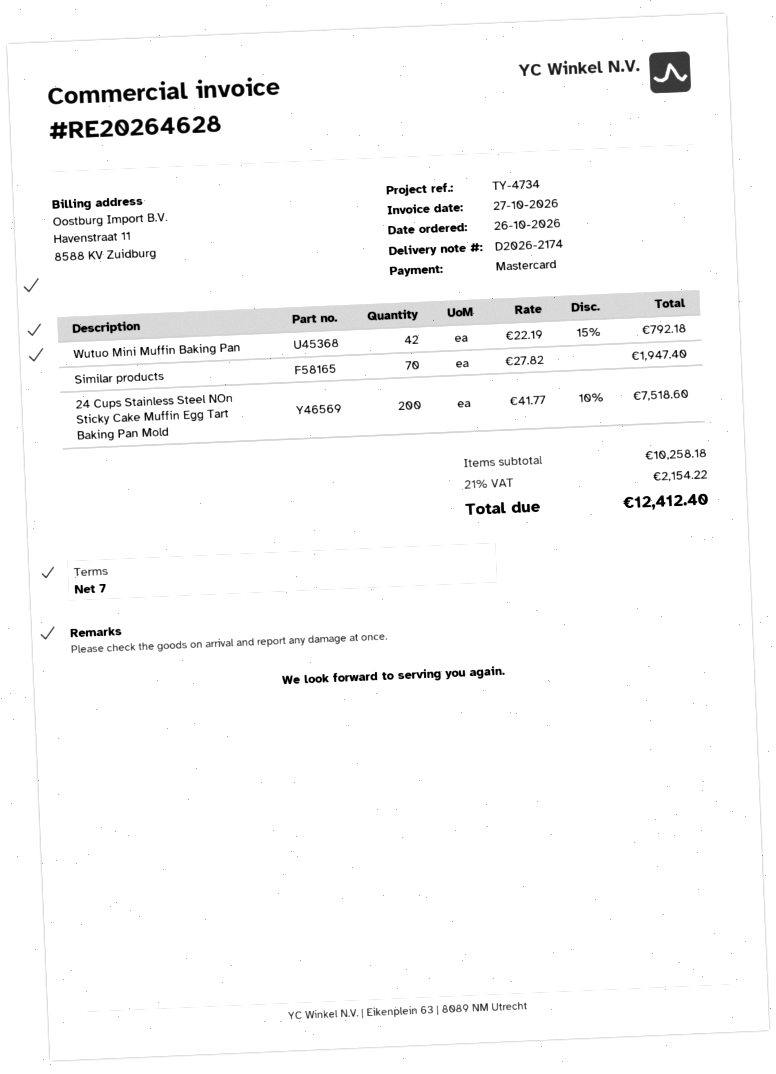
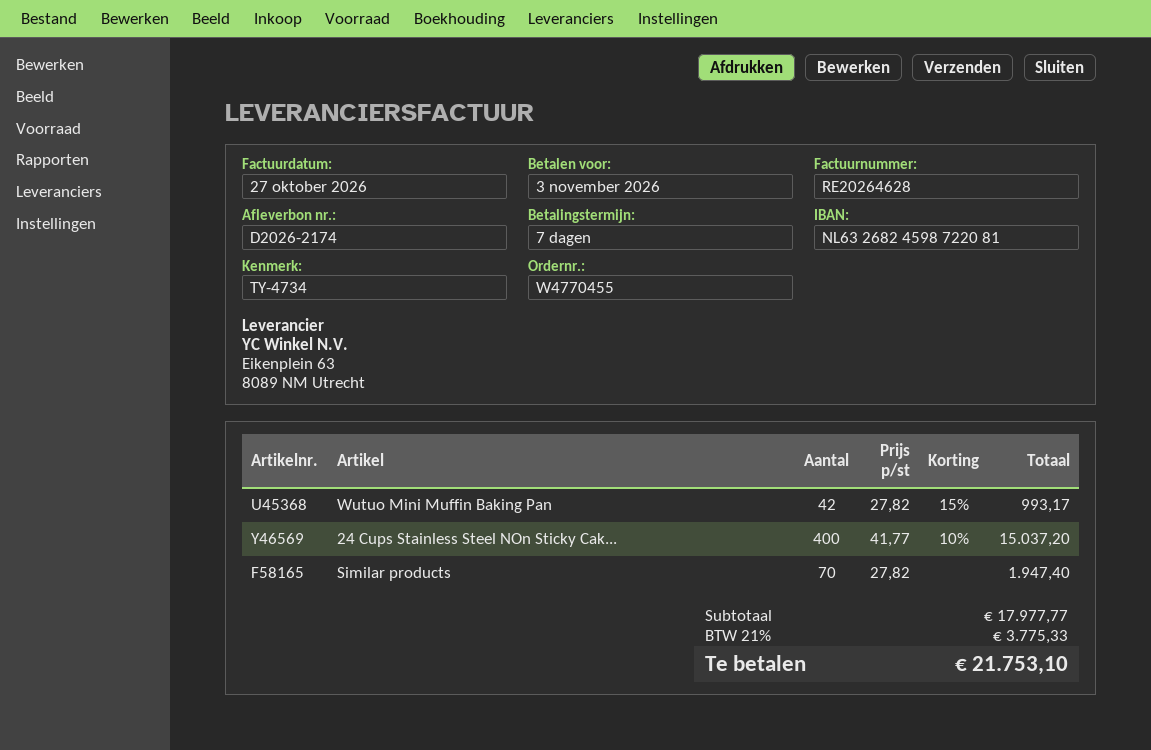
Wutuo Mini Muffin Baking Pan: 42 x 22.19 - 15% = 792.18 -> 42 x 27.82 - 15% = 993.17
24 Cups Stainless Steel NOn Sticky Cake Muffin Egg Tart Baking Pan Mold: 200 x 41.77 - 10% = 7518.60 -> 400 x 41.77 - 10% = 15037.20
subtotal: 10258.18 -> 17977.77
tax: 21% = 2154.22 -> 21% = 3775.33
total: 12412.40 -> 21753.10

